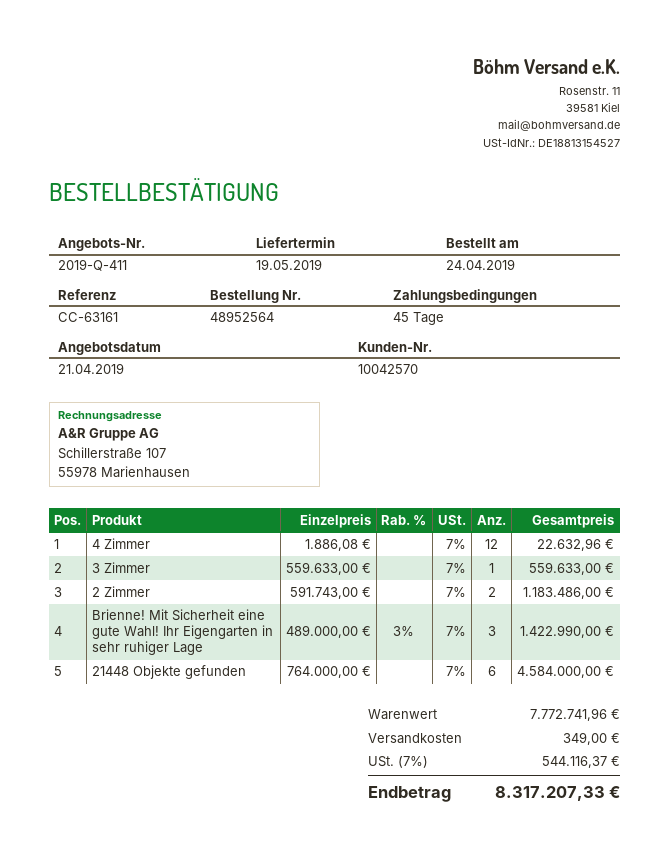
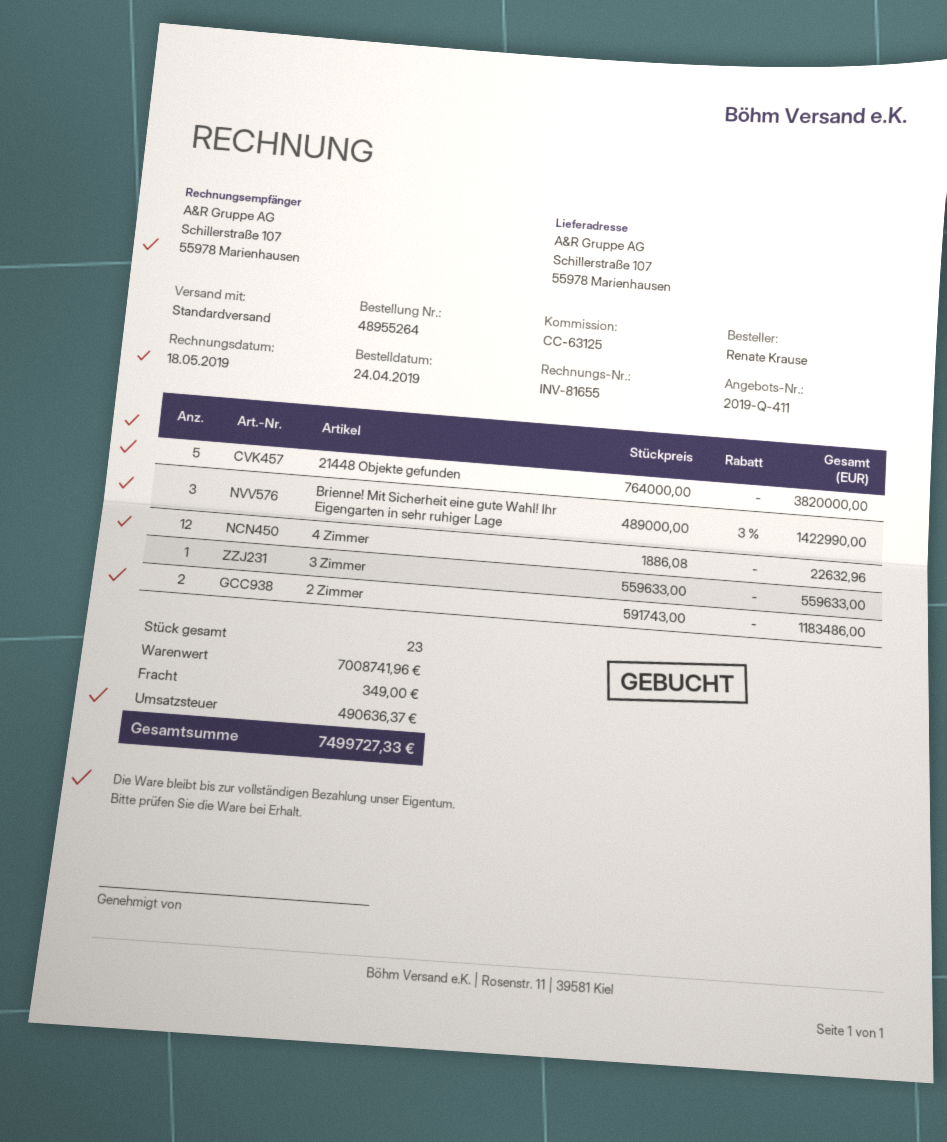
order number: 48952564 -> 48955264
reference: CC-63161 -> CC-63125
21448 Objekte gefunden: 6 x 764000.00 = 4584000.00 -> 5 x 764000.00 = 3820000.00
subtotal: 7772741.96 -> 7008741.96
tax: 544116.37 -> 490636.37
total: 8317207.33 -> 7499727.33

